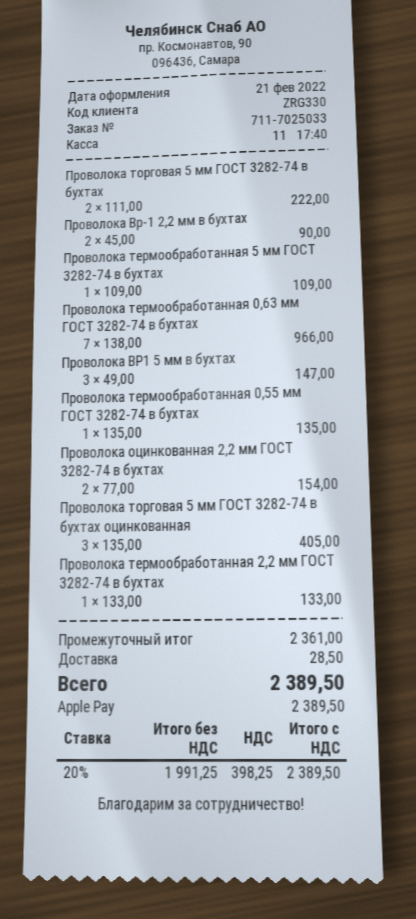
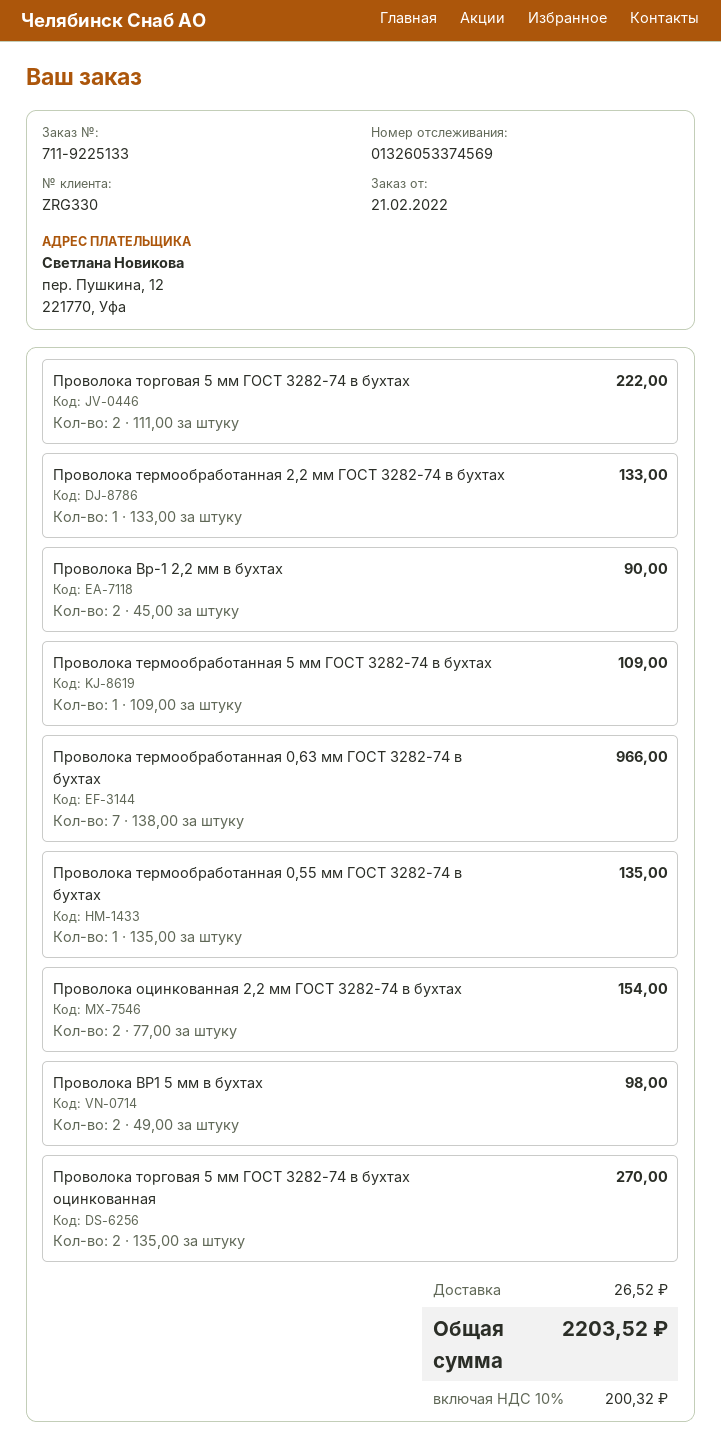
order number: 711-7025033 -> 711-9225133
Проволока ВР1 5 мм в бухтах: 3 x 49.00 = 147.00 -> 2 x 49.00 = 98.00
Проволока торговая 5 мм ГОСТ 3282-74 в бухтах оцинкованная: 3 x 135.00 = 405.00 -> 2 x 135.00 = 270.00
shipping: 28.50 -> 26.52
tax: 20% = 398.25 -> 10% = 200.32
total: 2389.50 -> 2203.52

